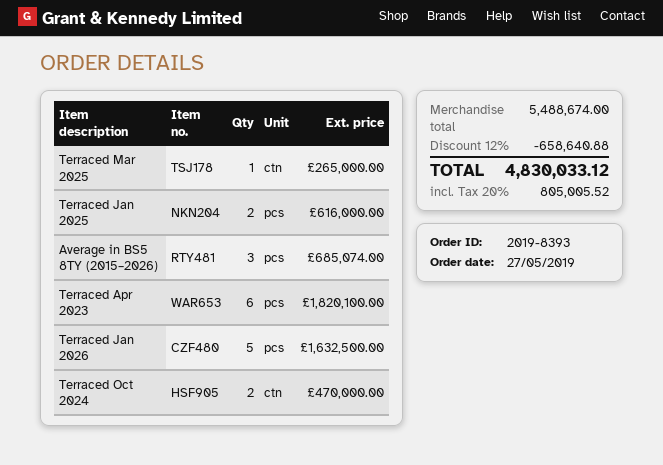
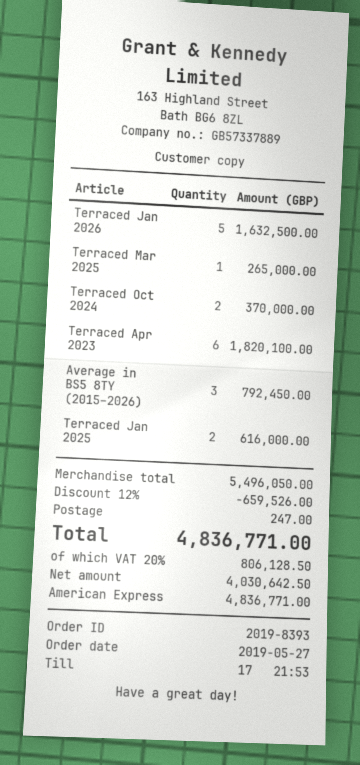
Average in BS5 8TY (2015–2026): 3 for 685074.00 -> 3 for 792450.00
Terraced Oct 2024: 2 for 470000.00 -> 2 for 370000.00
subtotal: 5488674.00 -> 5496050.00
discount: 12% = 658640.88 -> 12% = 659526.00
shipping: none -> 247.00
tax: 20% = 805005.52 -> 20% = 806128.50
total: 4830033.12 -> 4836771.00

